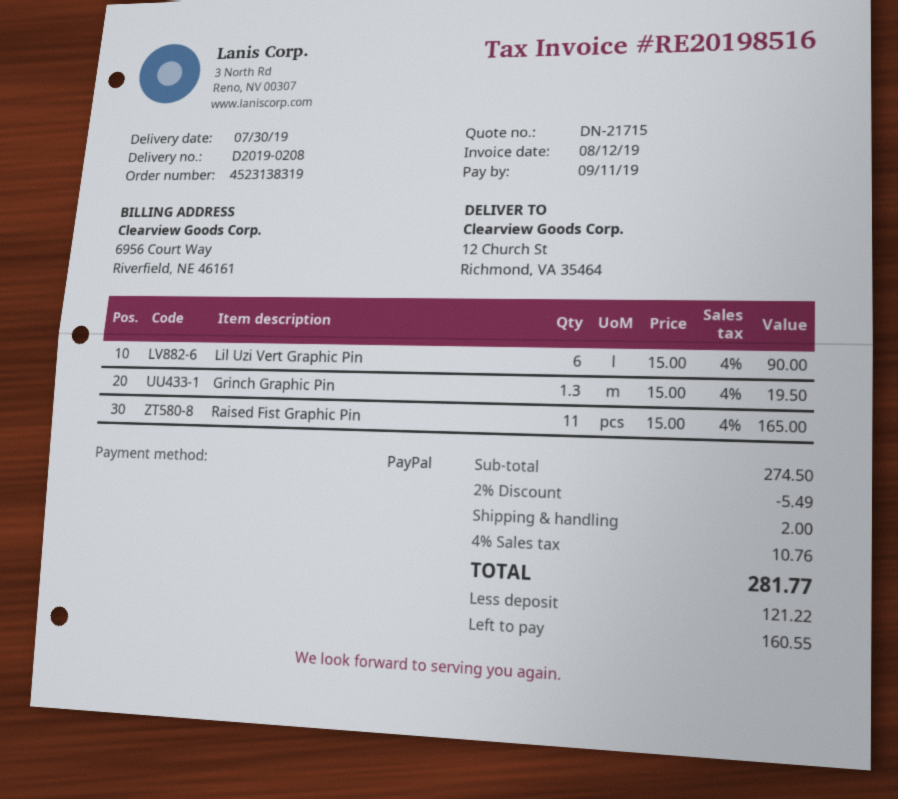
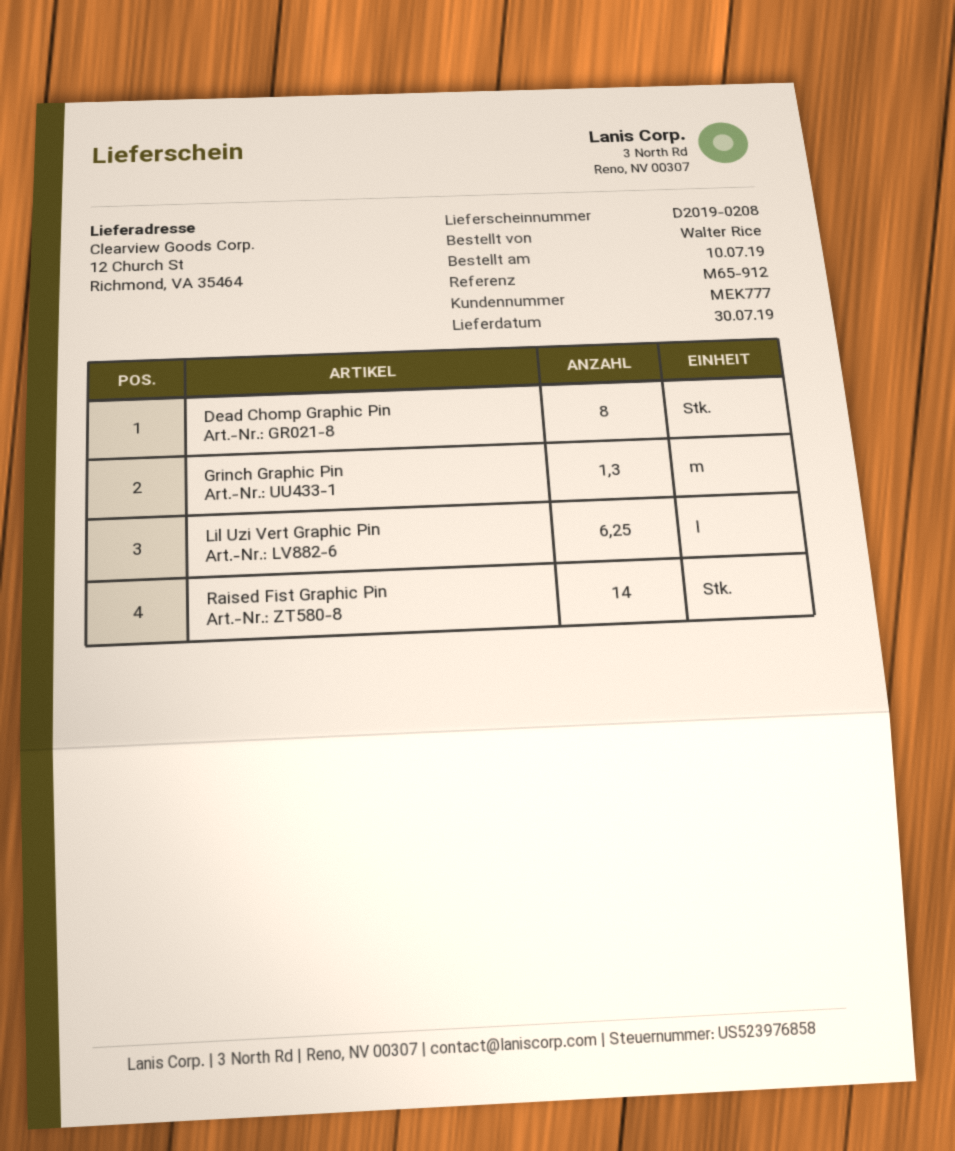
Lil Uzi Vert Graphic Pin: 6 -> 6.25
Raised Fist Graphic Pin: 11 -> 14
Dead Chomp Graphic Pin: none -> 8

